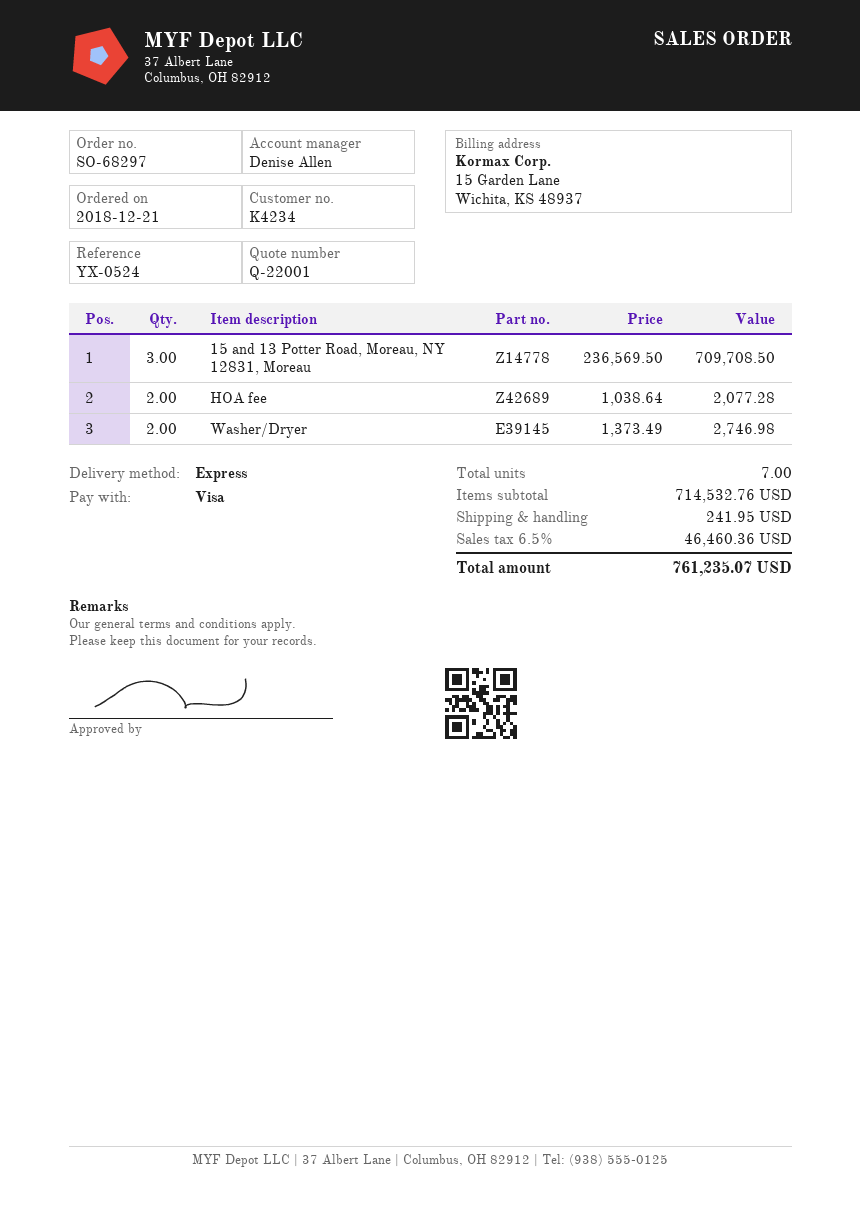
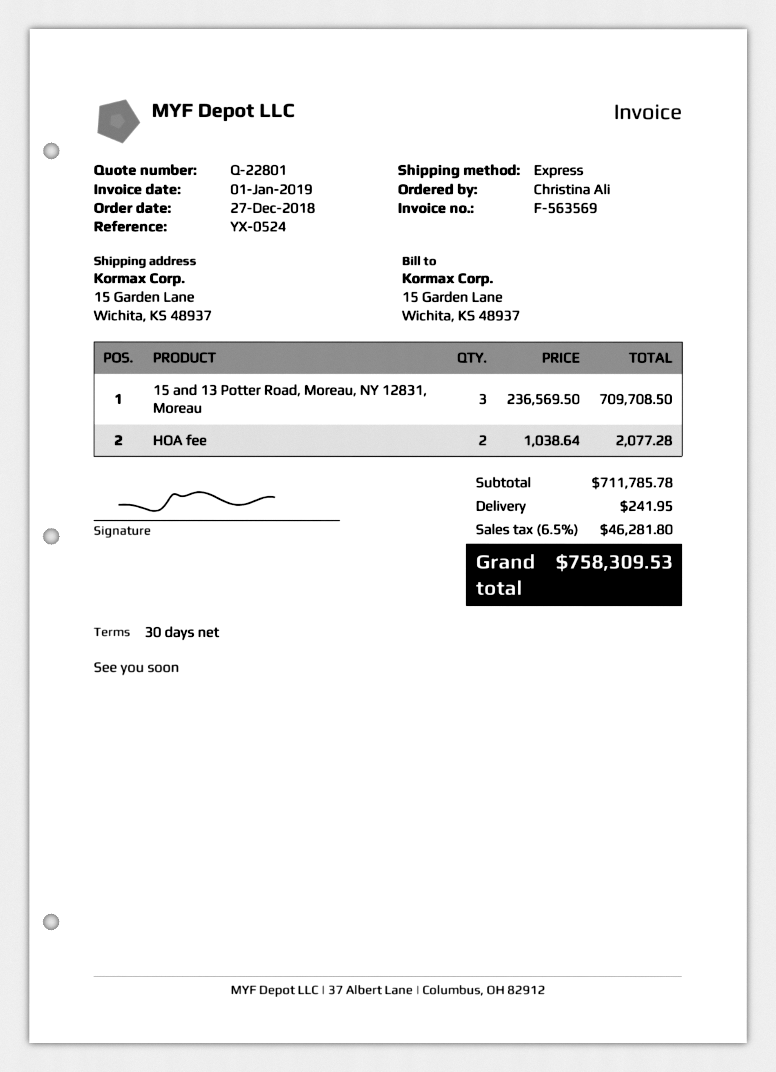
quote number: Q-22001 -> Q-22801
order date: 2018-12-21 -> 2018-12-27
Washer/Dryer: 2 x 1373.49 = 2746.98 -> none
subtotal: 714532.76 -> 711785.78
tax: 6.5% = 46460.36 -> 6.5% = 46281.80
total: 761235.07 -> 758309.53

